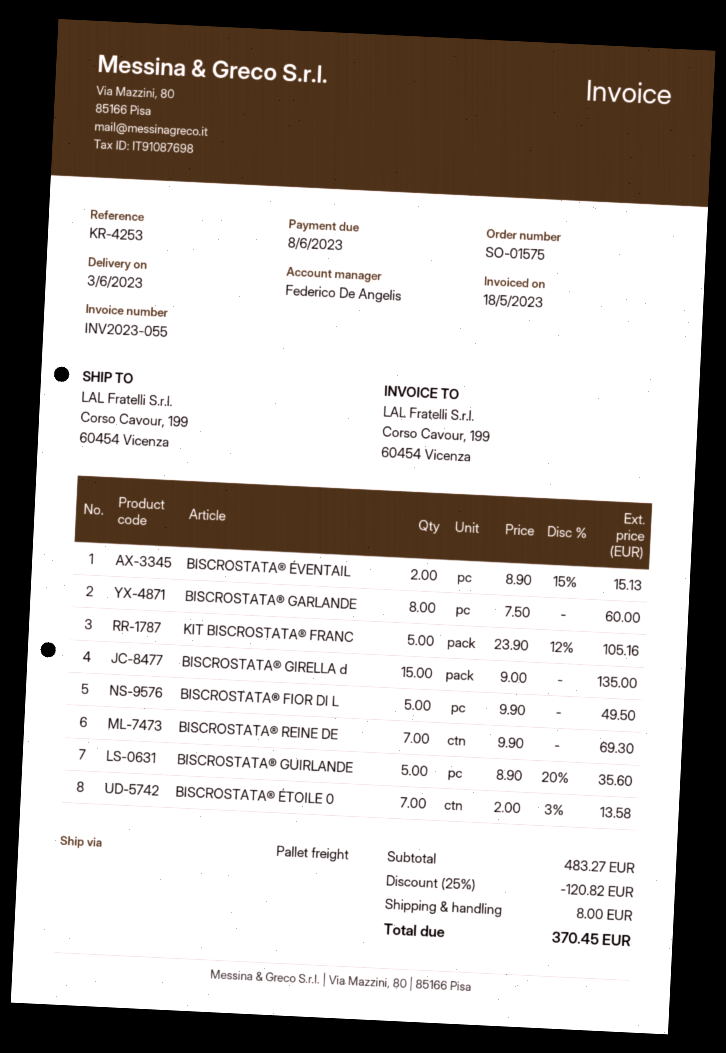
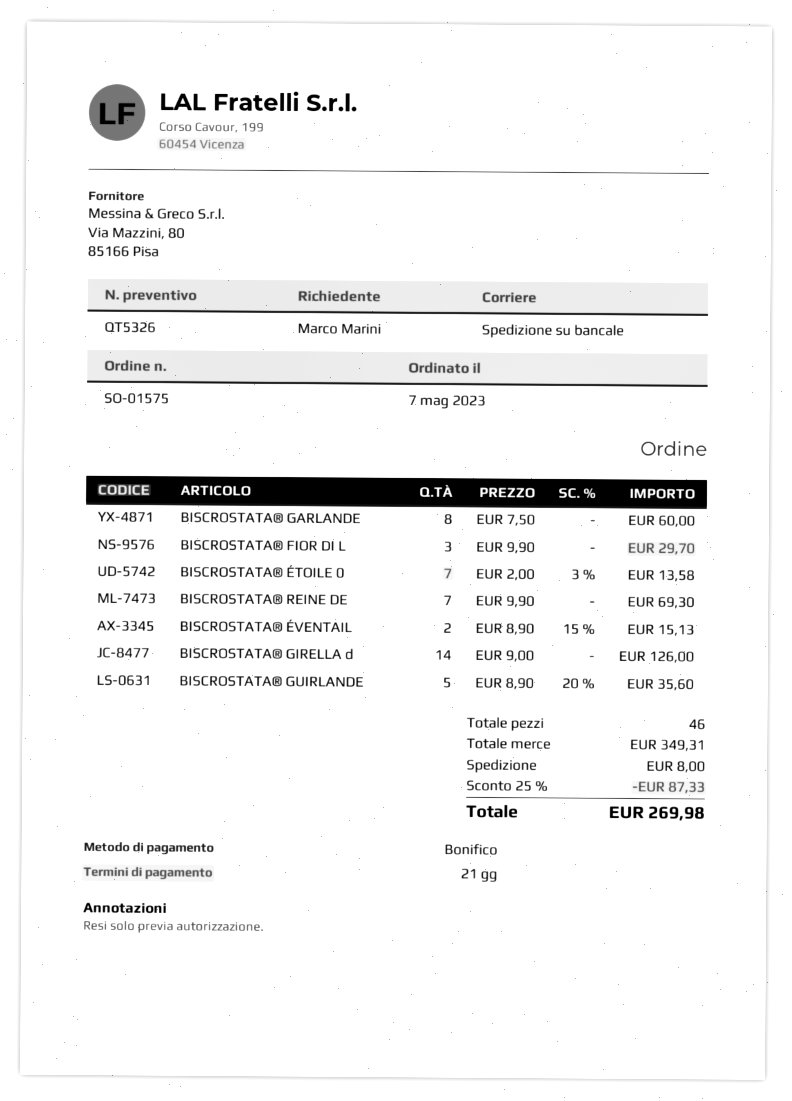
KIT BISCROSTATA® FRANC: 5 x 23.90 - 12% = 105.16 -> none
BISCROSTATA® GIRELLA d: 15 x 9.00 = 135.00 -> 14 x 9.00 = 126.00
BISCROSTATA® FIOR DI L: 5 x 9.90 = 49.50 -> 3 x 9.90 = 29.70
subtotal: 483.27 -> 349.31
discount: 25% = 120.82 -> 25% = 87.33
total: 370.45 -> 269.98

